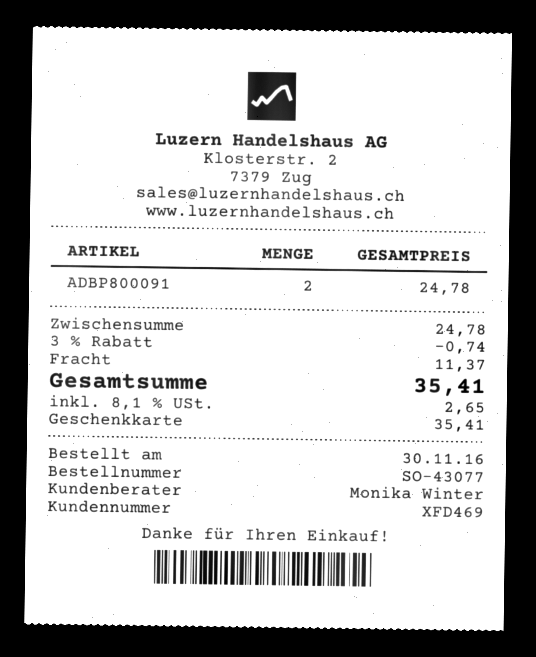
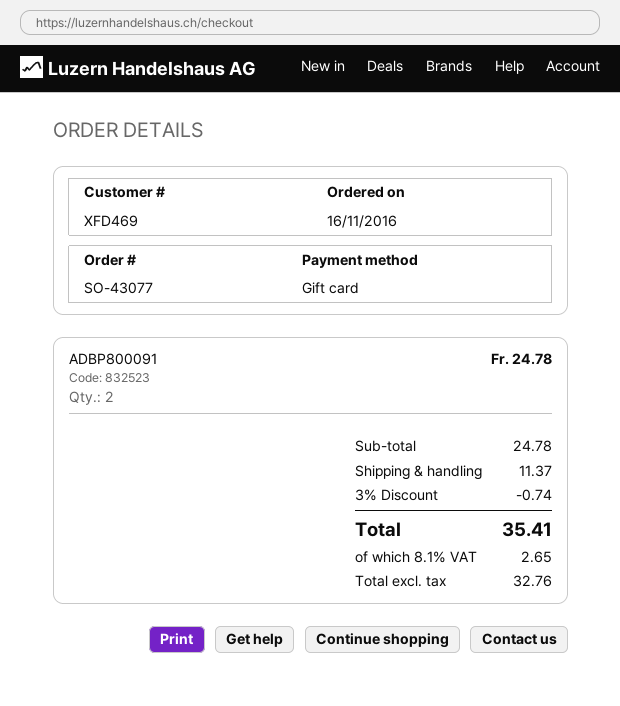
order date: 2016-11-30 -> 2016-11-16

